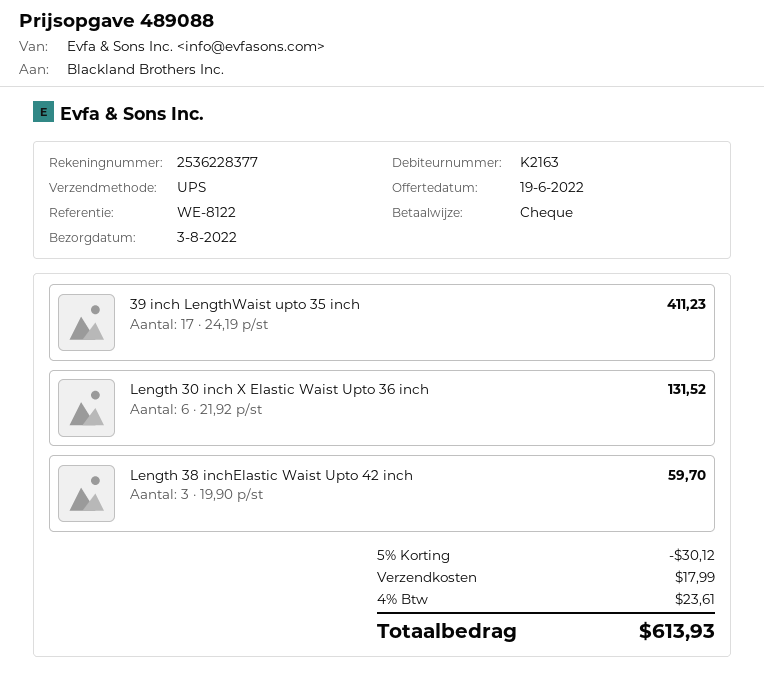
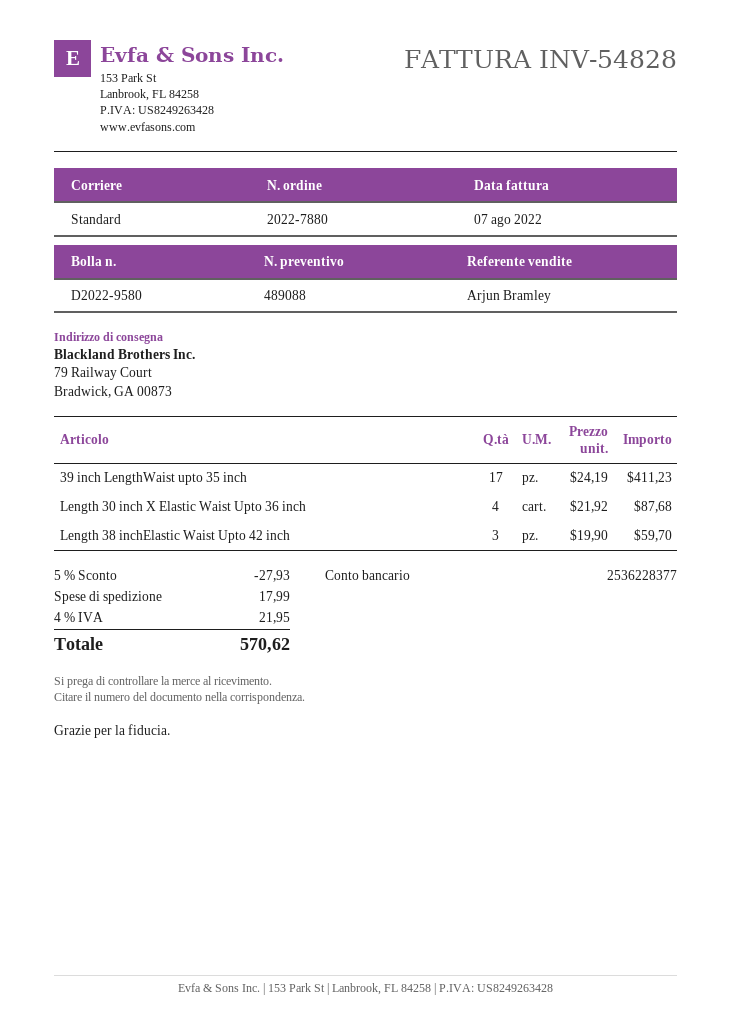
shipping method: UPS -> standard
Length 30 inch X Elastic Waist Upto 36 inch: 6 x 21.92 = 131.52 -> 4 x 21.92 = 87.68
discount: 5% = 30.12 -> 5% = 27.93
tax: 4% = 23.61 -> 4% = 21.95
total: 613.93 -> 570.62

